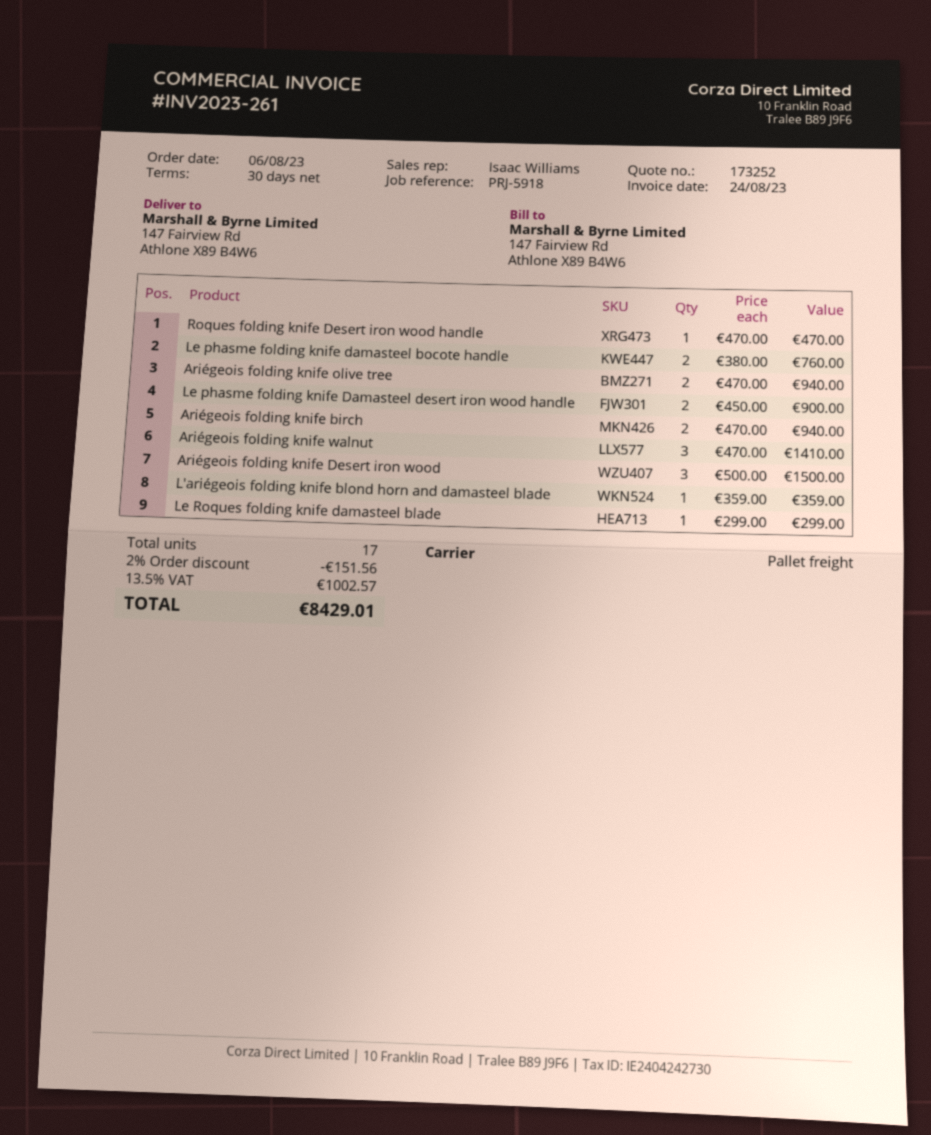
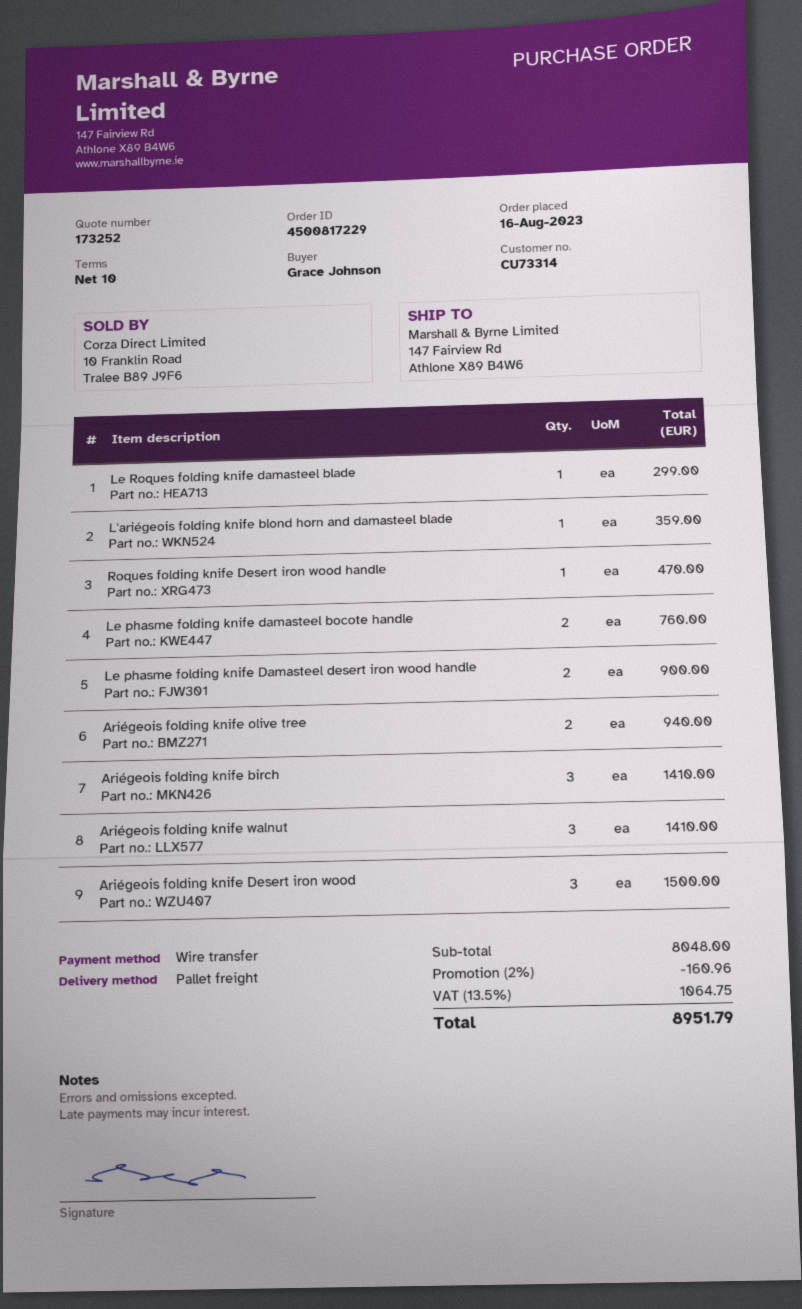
order date: 2023-08-06 -> 2023-08-16
payment terms: 30 days -> 10 days
Ariégeois folding knife birch: 2 for 940.00 -> 3 for 1410.00
discount: 2% = 151.56 -> 2% = 160.96
tax: 13.5% = 1002.57 -> 13.5% = 1064.75
total: 8429.01 -> 8951.79

